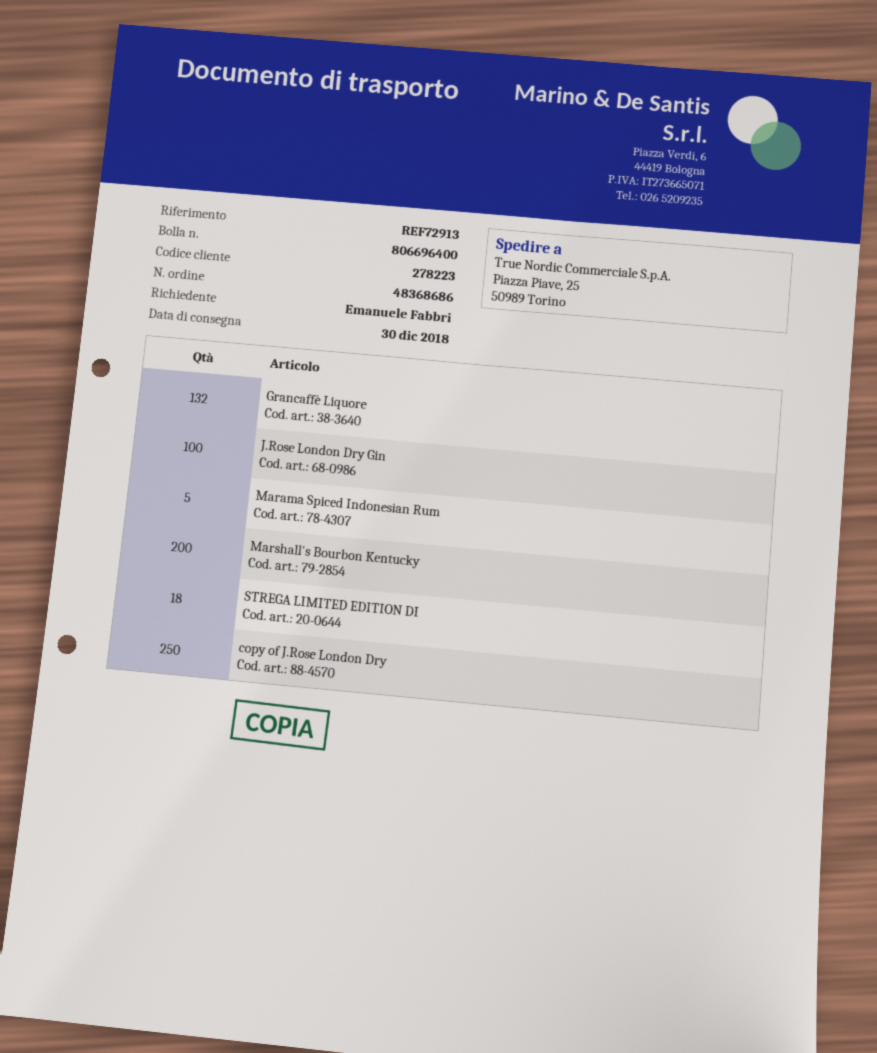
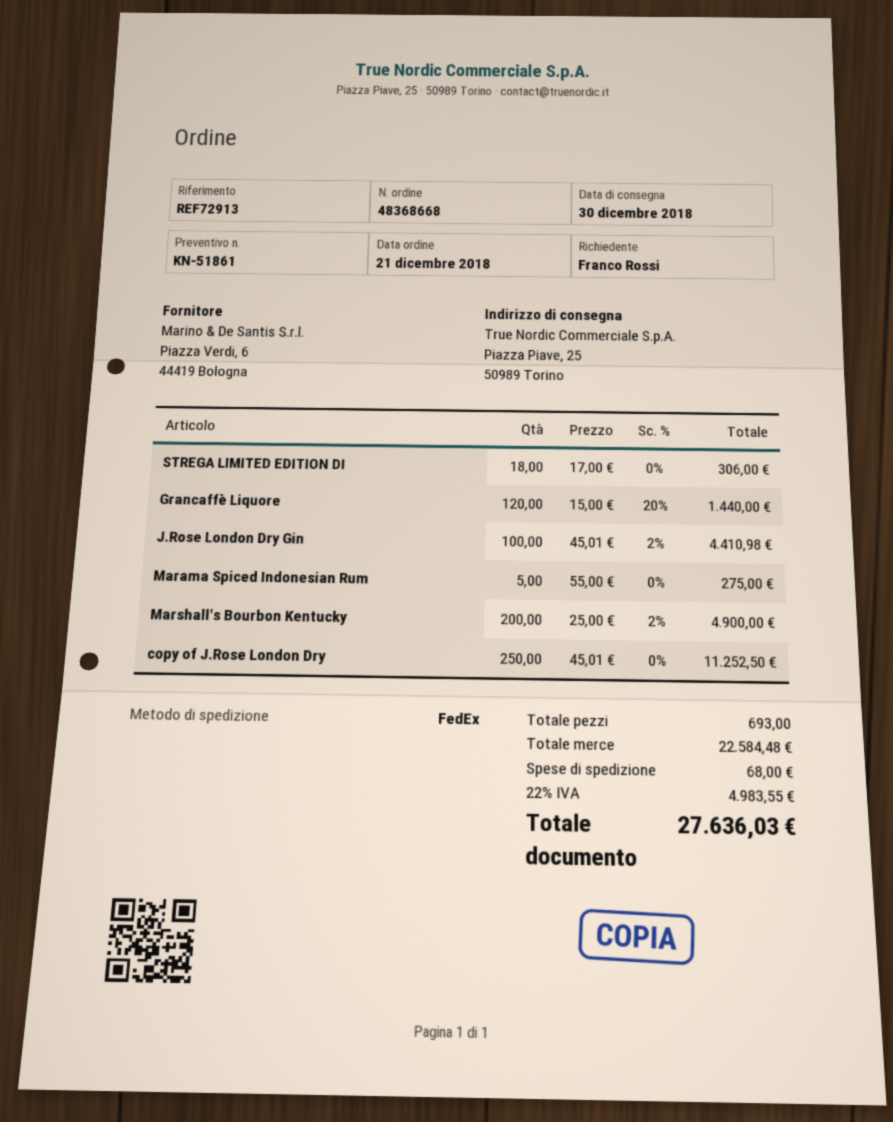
order number: 48368686 -> 48368668
ordered by: Emanuele Fabbri -> Franco Rossi
Grancaffè Liquore: 132 -> 120

